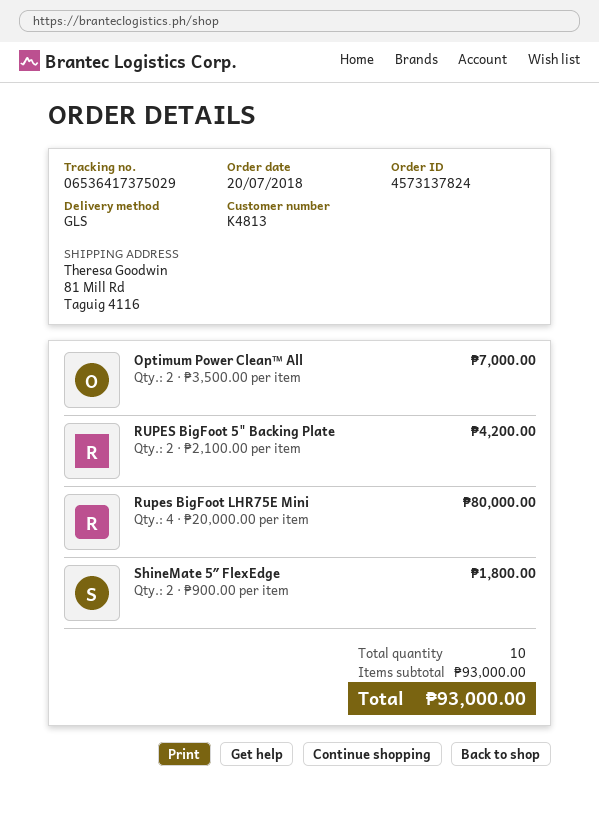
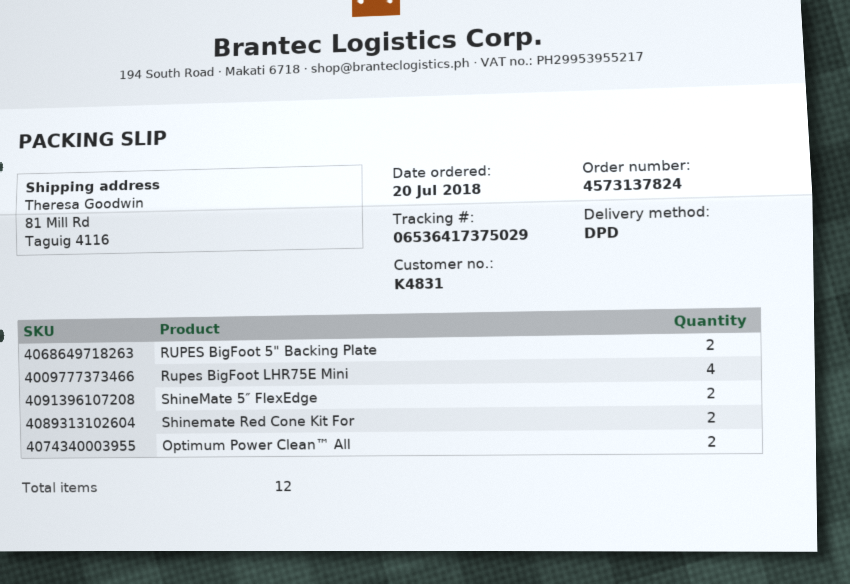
customer number: K4813 -> K4831
shipping method: GLS -> DPD
Shinemate Red Cone Kit For: none -> 2
total quantity: 10 -> 12

